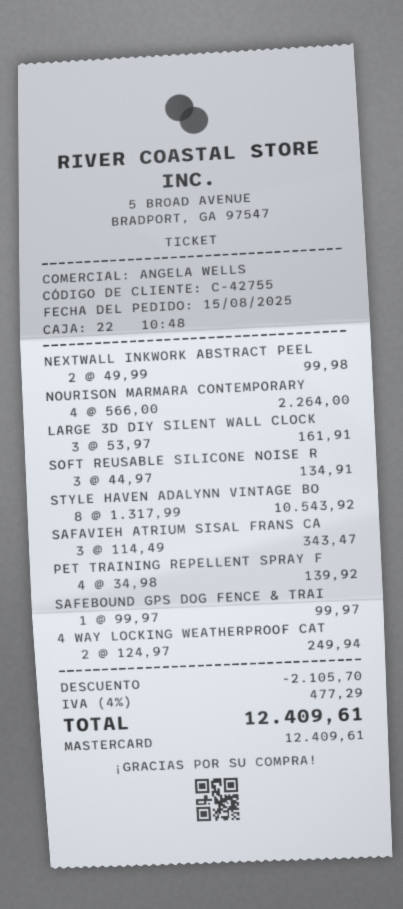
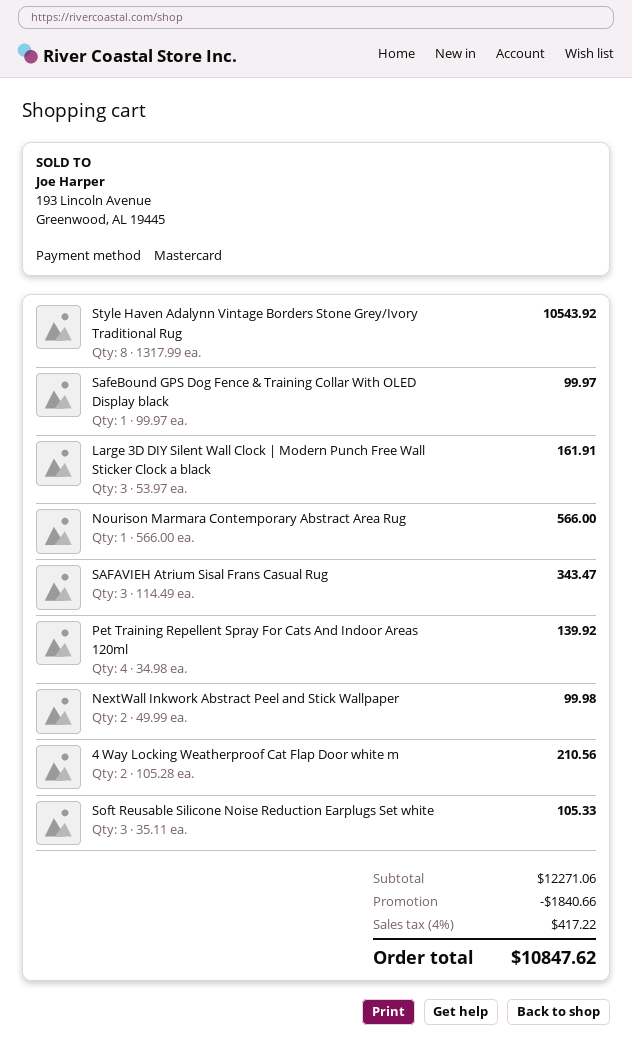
NOURISON MARMARA CONTEMPORARY: 4 x 566.00 = 2264.00 -> 1 x 566.00 = 566.00
SOFT REUSABLE SILICONE NOISE R: 3 x 44.97 = 134.91 -> 3 x 35.11 = 105.33
4 WAY LOCKING WEATHERPROOF CAT: 2 x 124.97 = 249.94 -> 2 x 105.28 = 210.56
discount: 2105.70 -> 1840.66
tax: 4% = 477.29 -> 4% = 417.22
total: 12409.61 -> 10847.62

